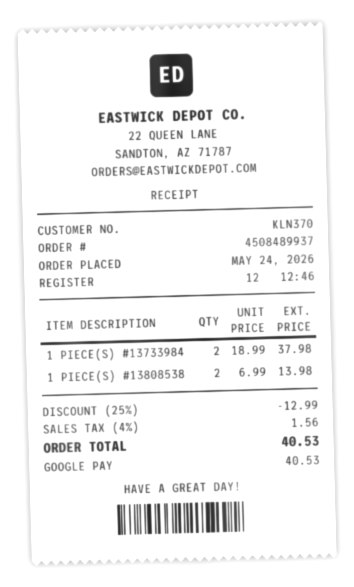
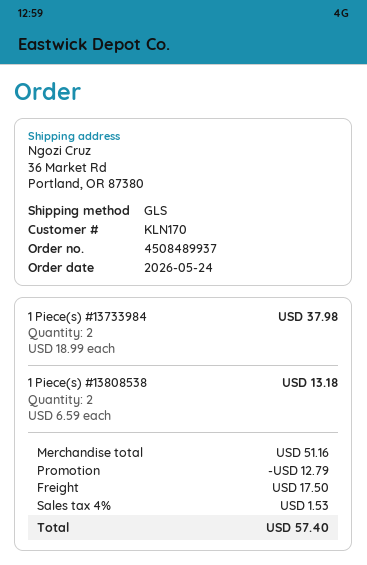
customer number: KLN370 -> KLN170
1 PIECE(S) #13808538: 2 x 6.99 = 13.98 -> 2 x 6.59 = 13.18
discount: 12.99 -> 12.79
shipping: none -> 17.50
tax: 4% = 1.56 -> 4% = 1.53
total: 40.53 -> 57.40

